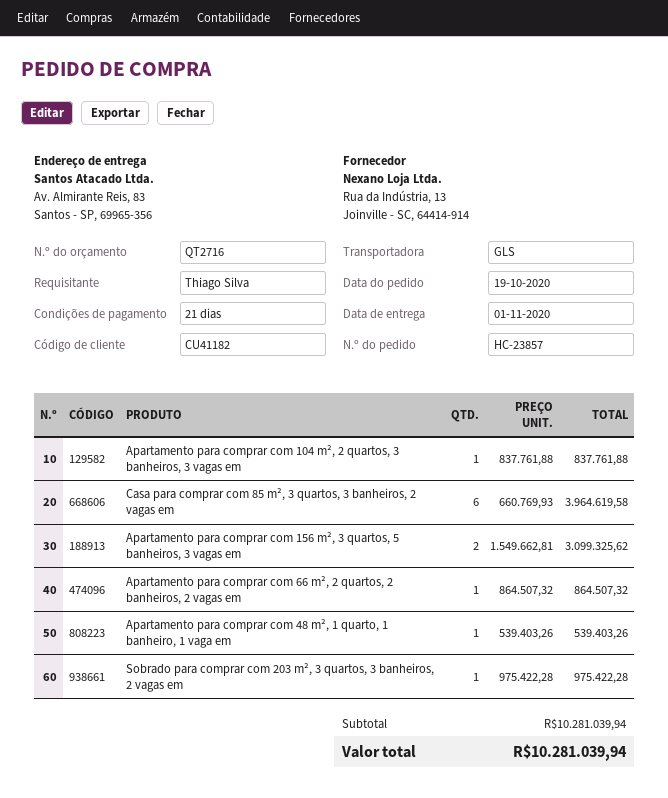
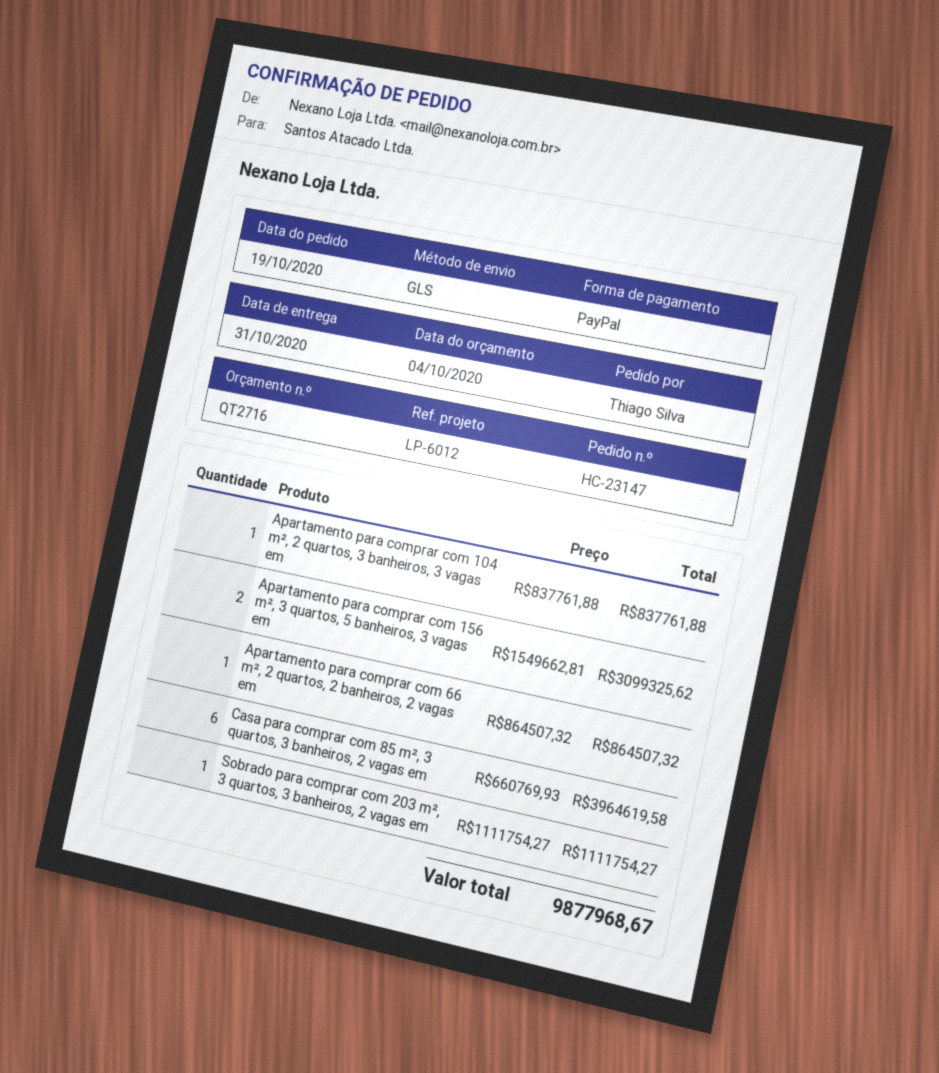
order number: HC-23857 -> HC-23147
delivery date: 2020-11-01 -> 2020-10-31
Apartamento para comprar com 48 m², 1 quarto, 1 banheiro, 1 vaga em: 1 x 539403.26 = 539403.26 -> none
Sobrado para comprar com 203 m², 3 quartos, 3 banheiros, 2 vagas em: 1 x 975422.28 = 975422.28 -> 1 x 1111754.27 = 1111754.27
total: 10281039.94 -> 9877968.67

